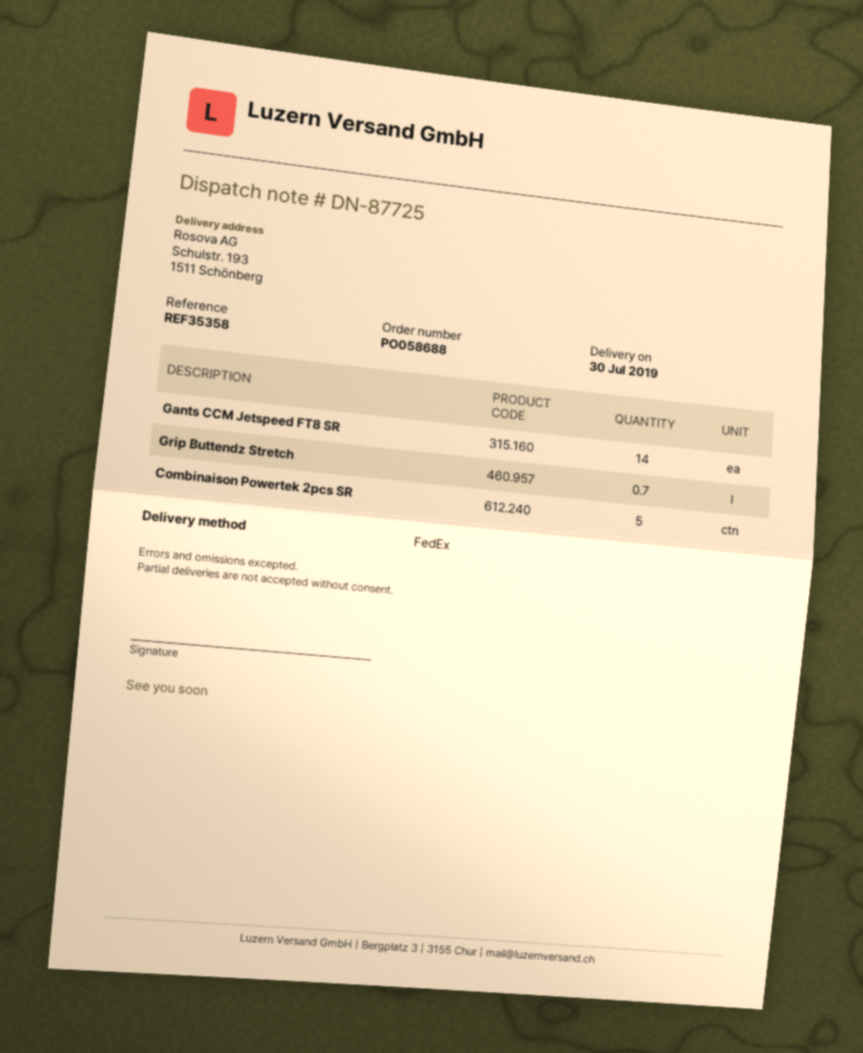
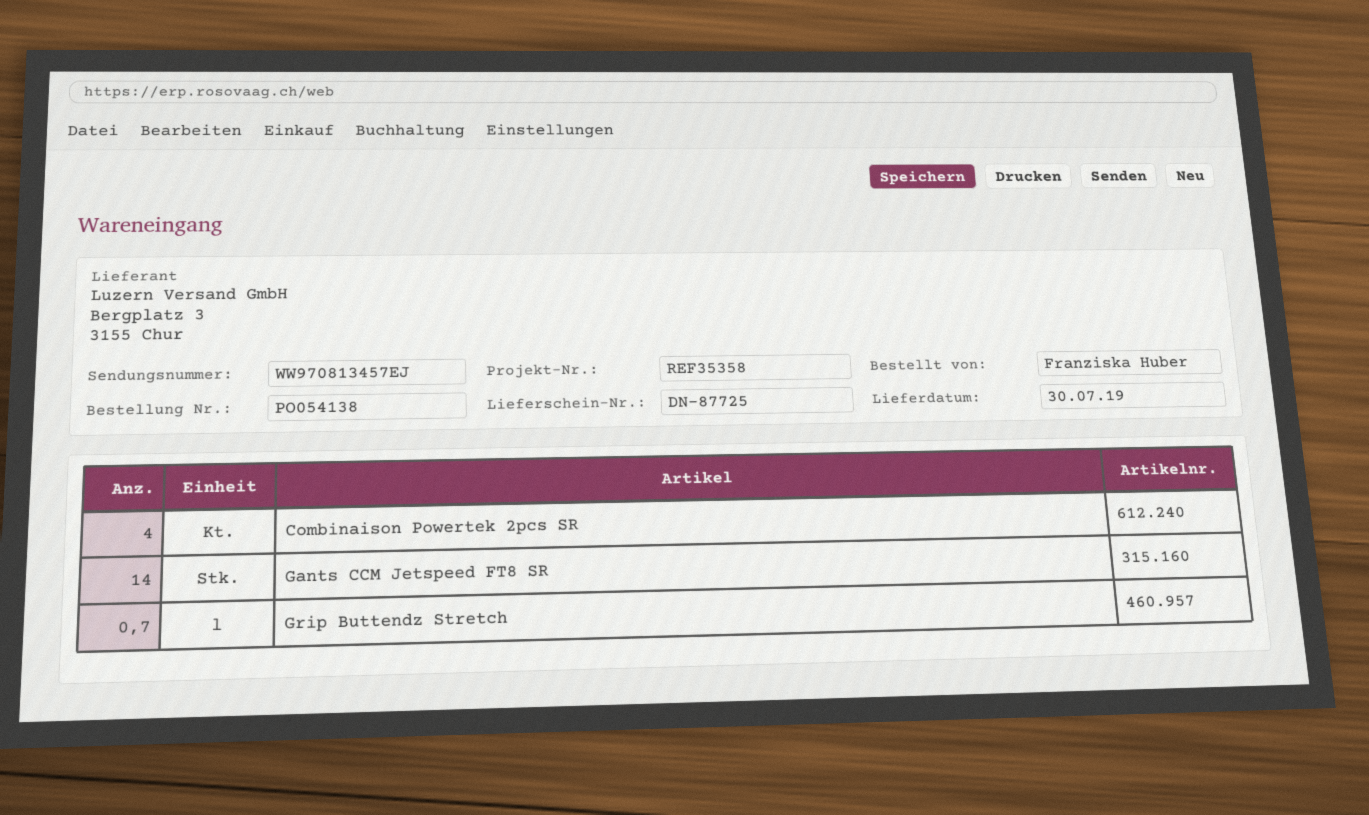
order number: PO058688 -> PO054138
Combinaison Powertek 2pcs SR: 5 -> 4

